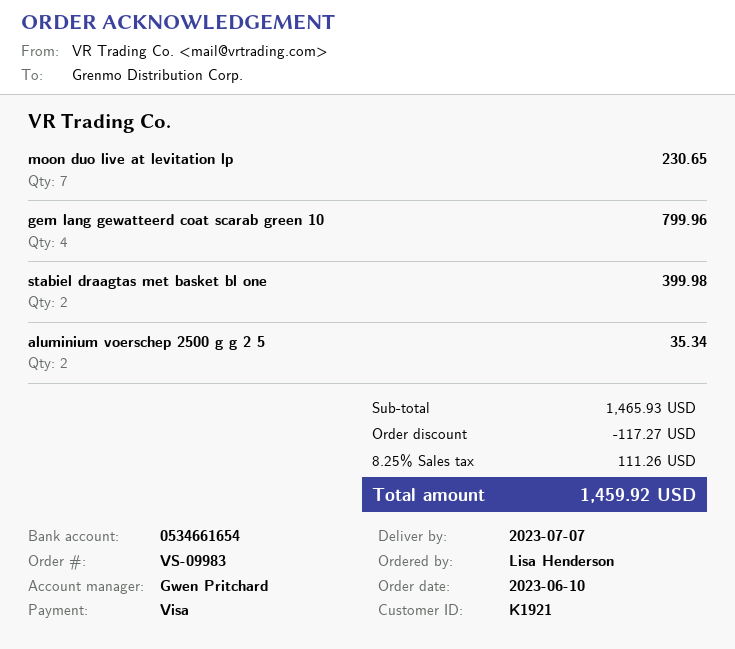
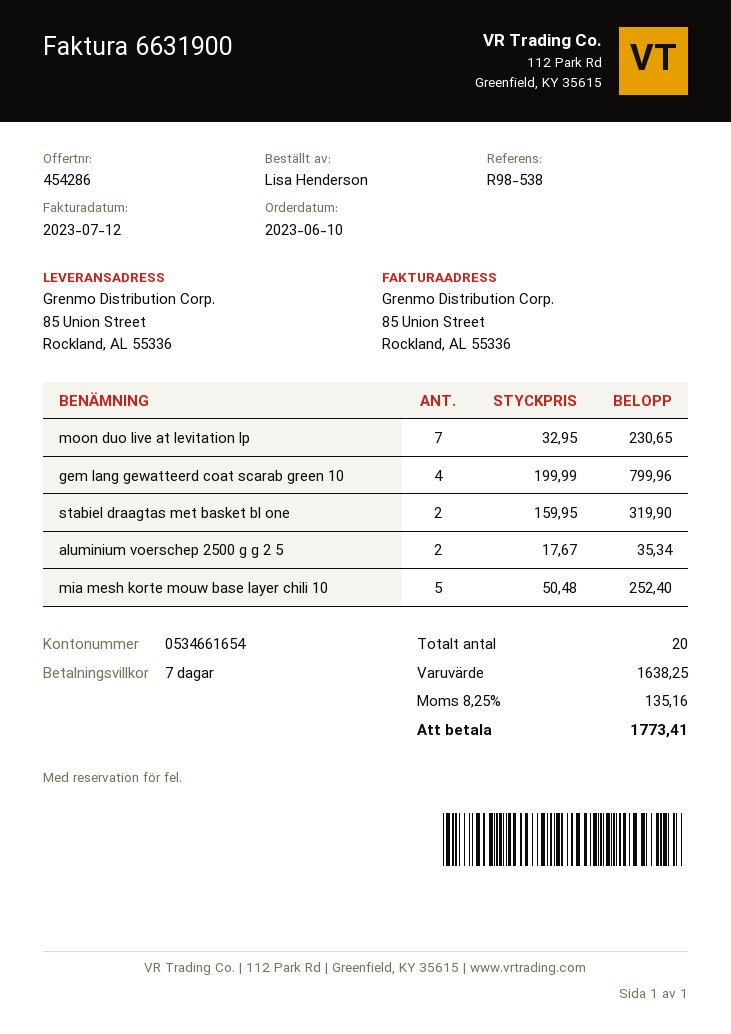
stabiel draagtas met basket bl one: 2 for 399.98 -> 2 for 319.90
mia mesh korte mouw base layer chili 10: none -> 5 for 252.40
subtotal: 1465.93 -> 1638.25
discount: 117.27 -> none
tax: 8.25% = 111.26 -> 8.25% = 135.16
total: 1459.92 -> 1773.41

